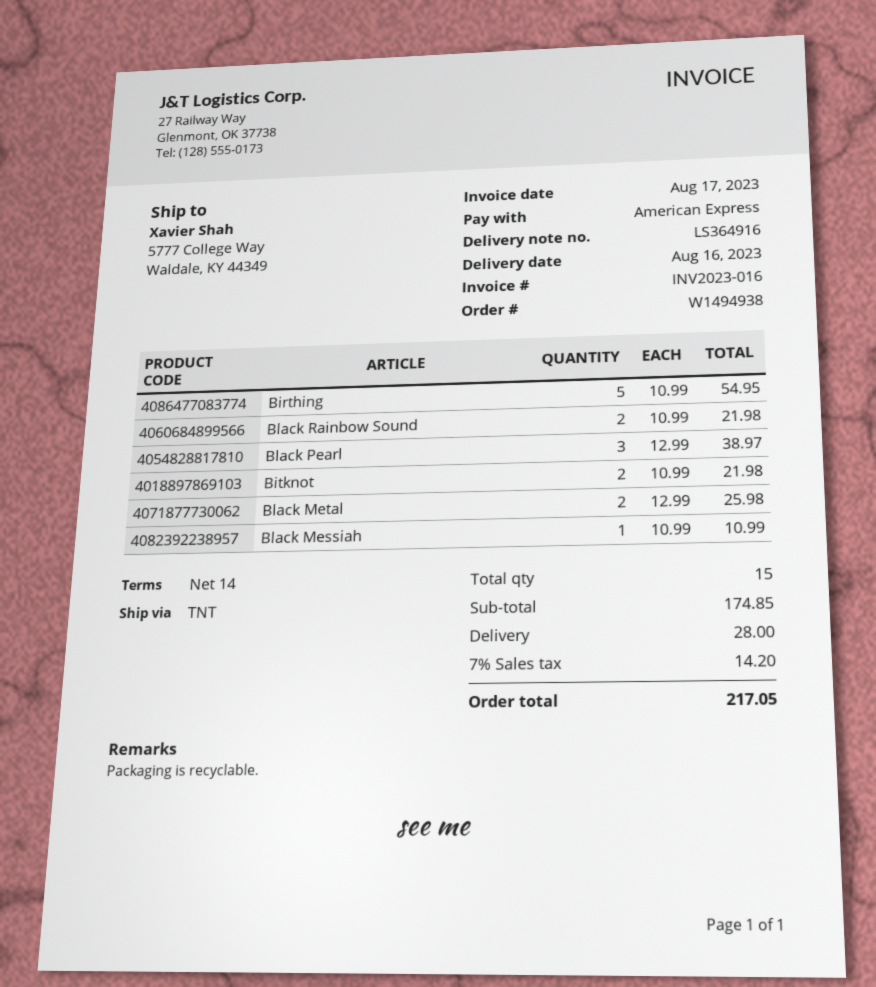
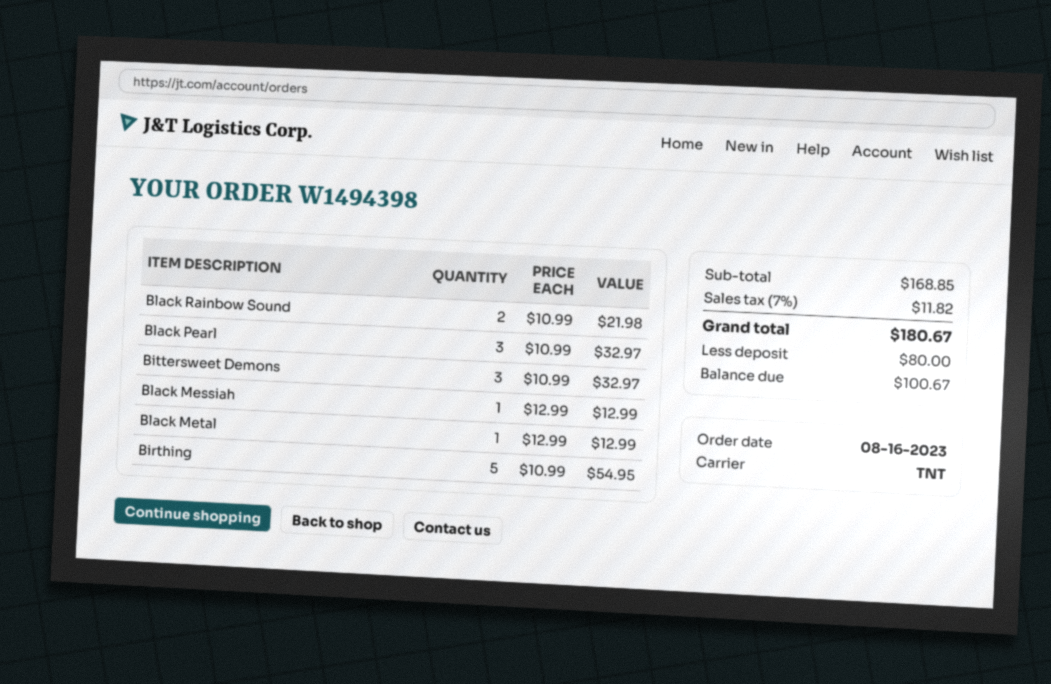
order number: W1494938 -> W1494398
Black Pearl: 3 x 12.99 = 38.97 -> 3 x 10.99 = 32.97
Bitknot: 2 x 10.99 = 21.98 -> none
Black Metal: 2 x 12.99 = 25.98 -> 1 x 12.99 = 12.99
Black Messiah: 1 x 10.99 = 10.99 -> 1 x 12.99 = 12.99
Bittersweet Demons: none -> 3 x 10.99 = 32.97
subtotal: 174.85 -> 168.85
shipping: 28.00 -> none
tax: 7% = 14.20 -> 7% = 11.82
total: 217.05 -> 180.67

